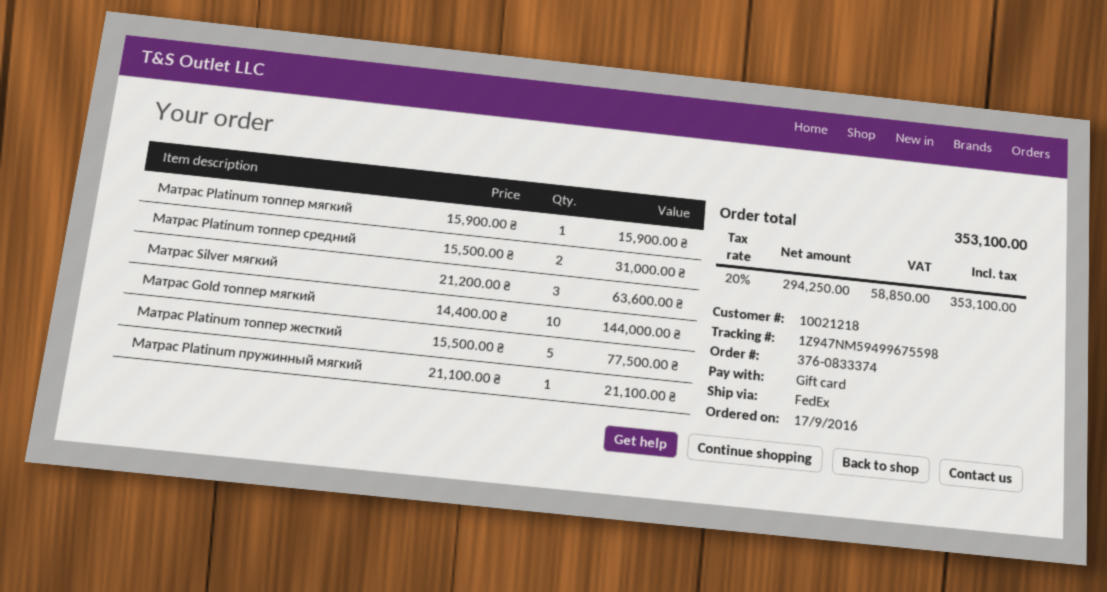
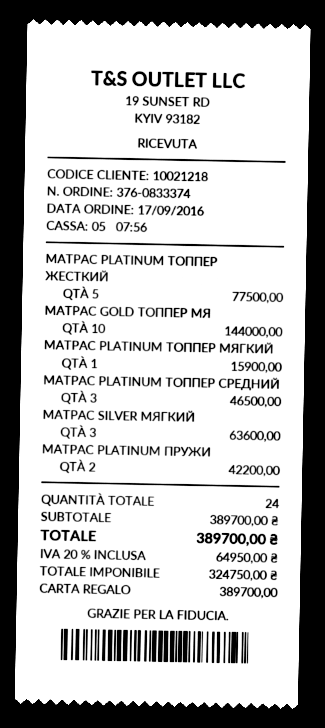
Матрас Platinum топпер средний: 2 for 31000.00 -> 3 for 46500.00
Матрас Platinum пружинный мягкий: 1 for 21100.00 -> 2 for 42200.00
net: 294250.00 -> 324750.00
tax: 20% = 58850.00 -> 20% = 64950.00
total: 353100.00 -> 389700.00

